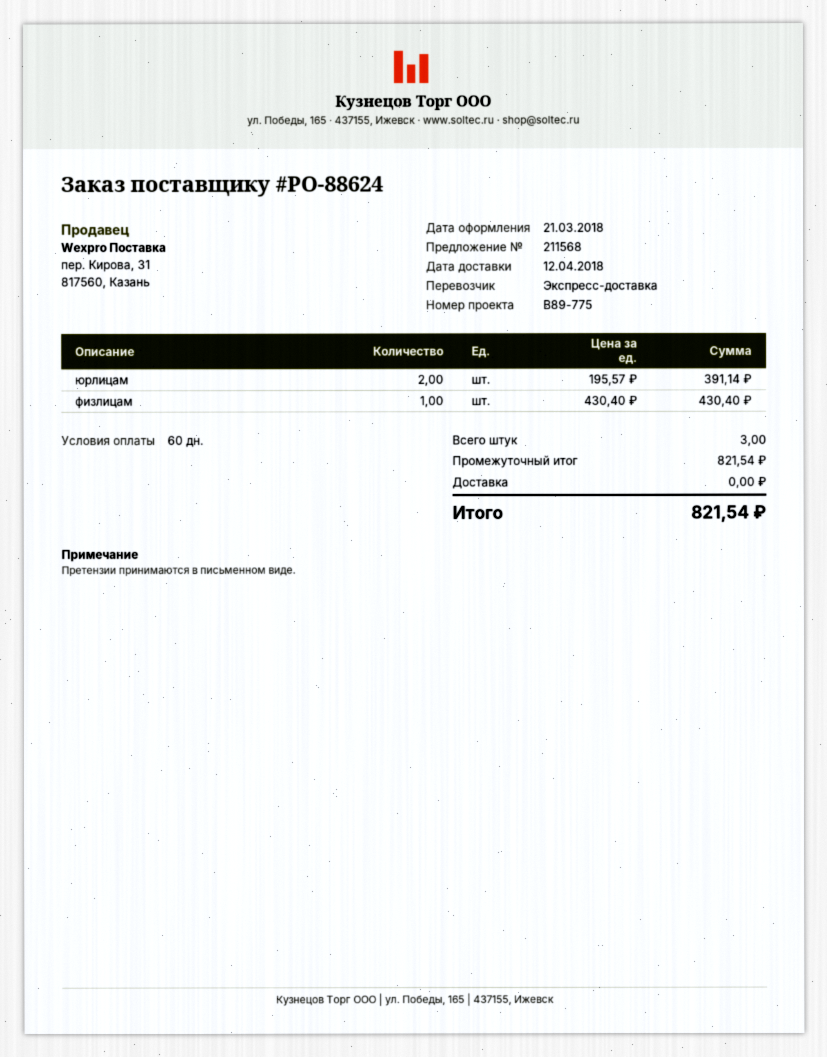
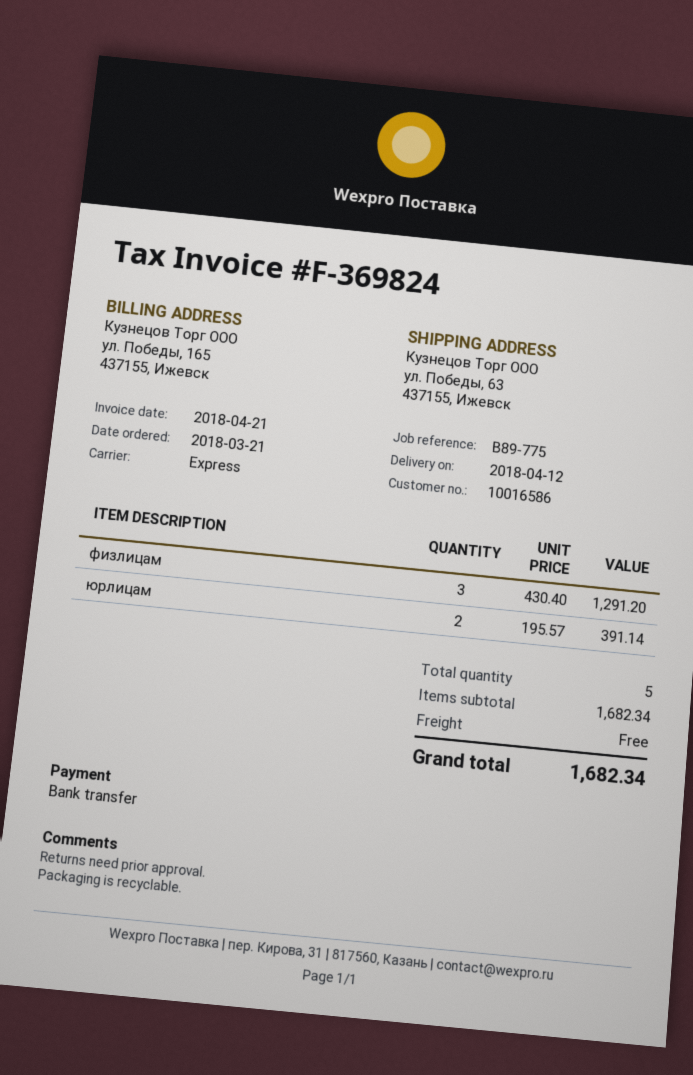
физлицам: 1 x 430.40 = 430.40 -> 3 x 430.40 = 1291.20
total quantity: 3 -> 5
subtotal: 821.54 -> 1682.34
total: 821.54 -> 1682.34

